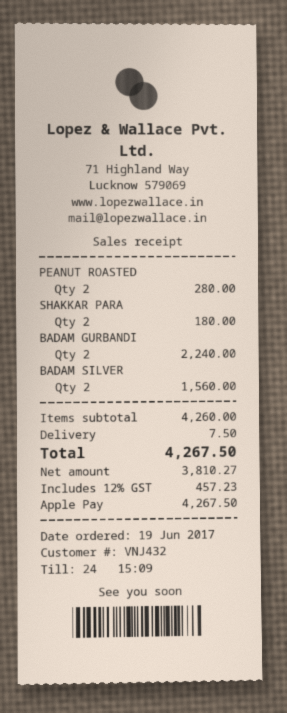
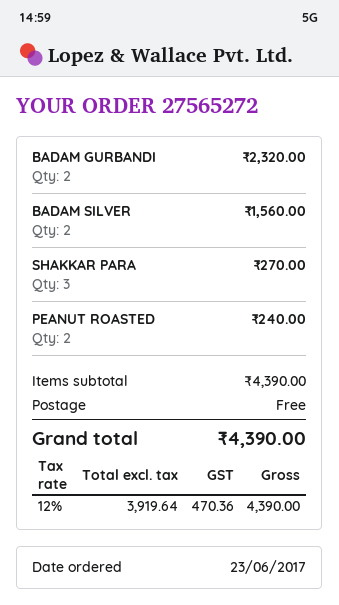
order date: 2017-06-19 -> 2017-06-23
PEANUT ROASTED: 2 for 280.00 -> 2 for 240.00
SHAKKAR PARA: 2 for 180.00 -> 3 for 270.00
BADAM GURBANDI: 2 for 2240.00 -> 2 for 2320.00
subtotal: 4260.00 -> 4390.00
shipping: 7.50 -> 0.00
net: 3810.27 -> 3919.64
tax: 12% = 457.23 -> 12% = 470.36
total: 4267.50 -> 4390.00

